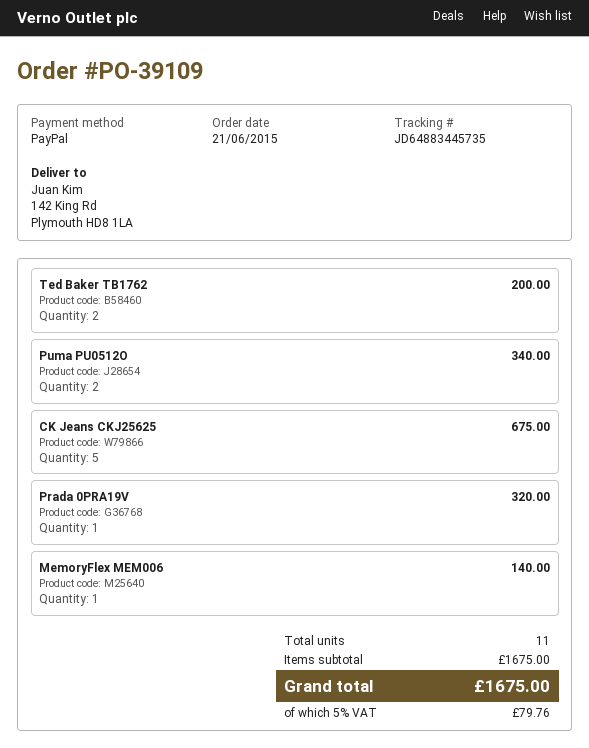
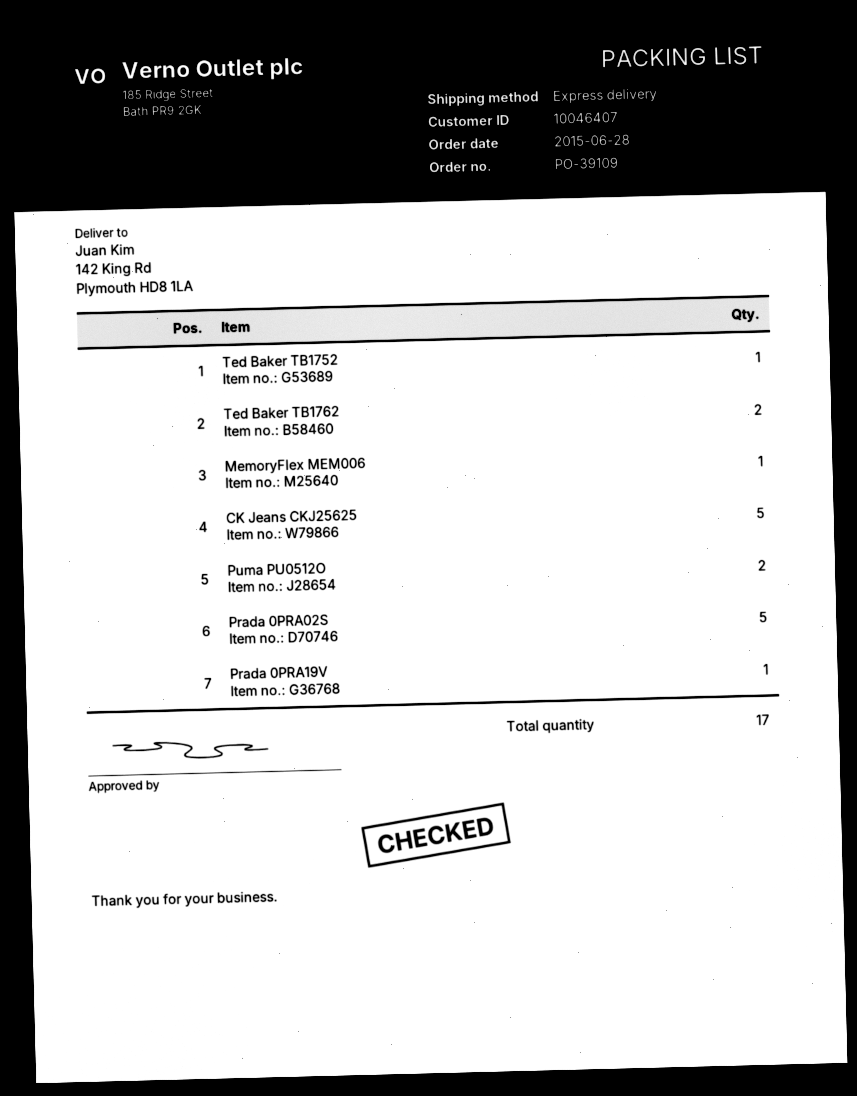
order date: 2015-06-21 -> 2015-06-28
Ted Baker TB1752: none -> 1
Prada 0PRA02S: none -> 5
total quantity: 11 -> 17

